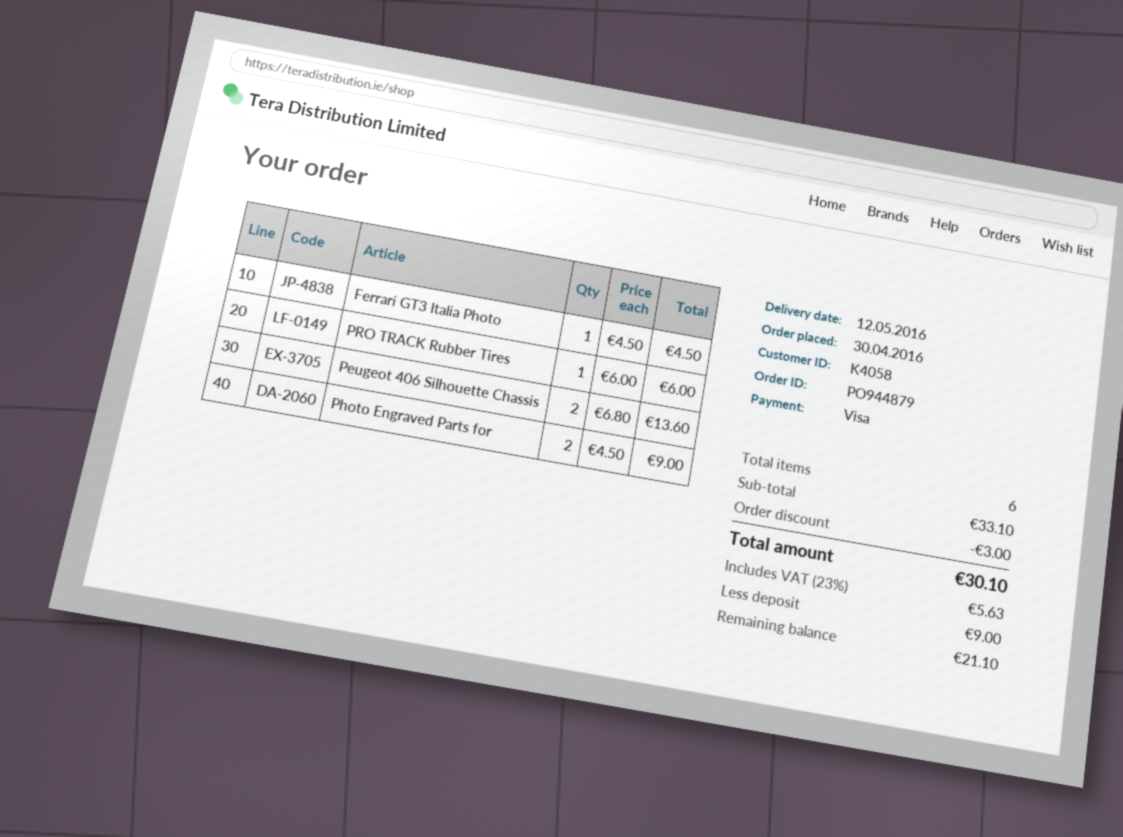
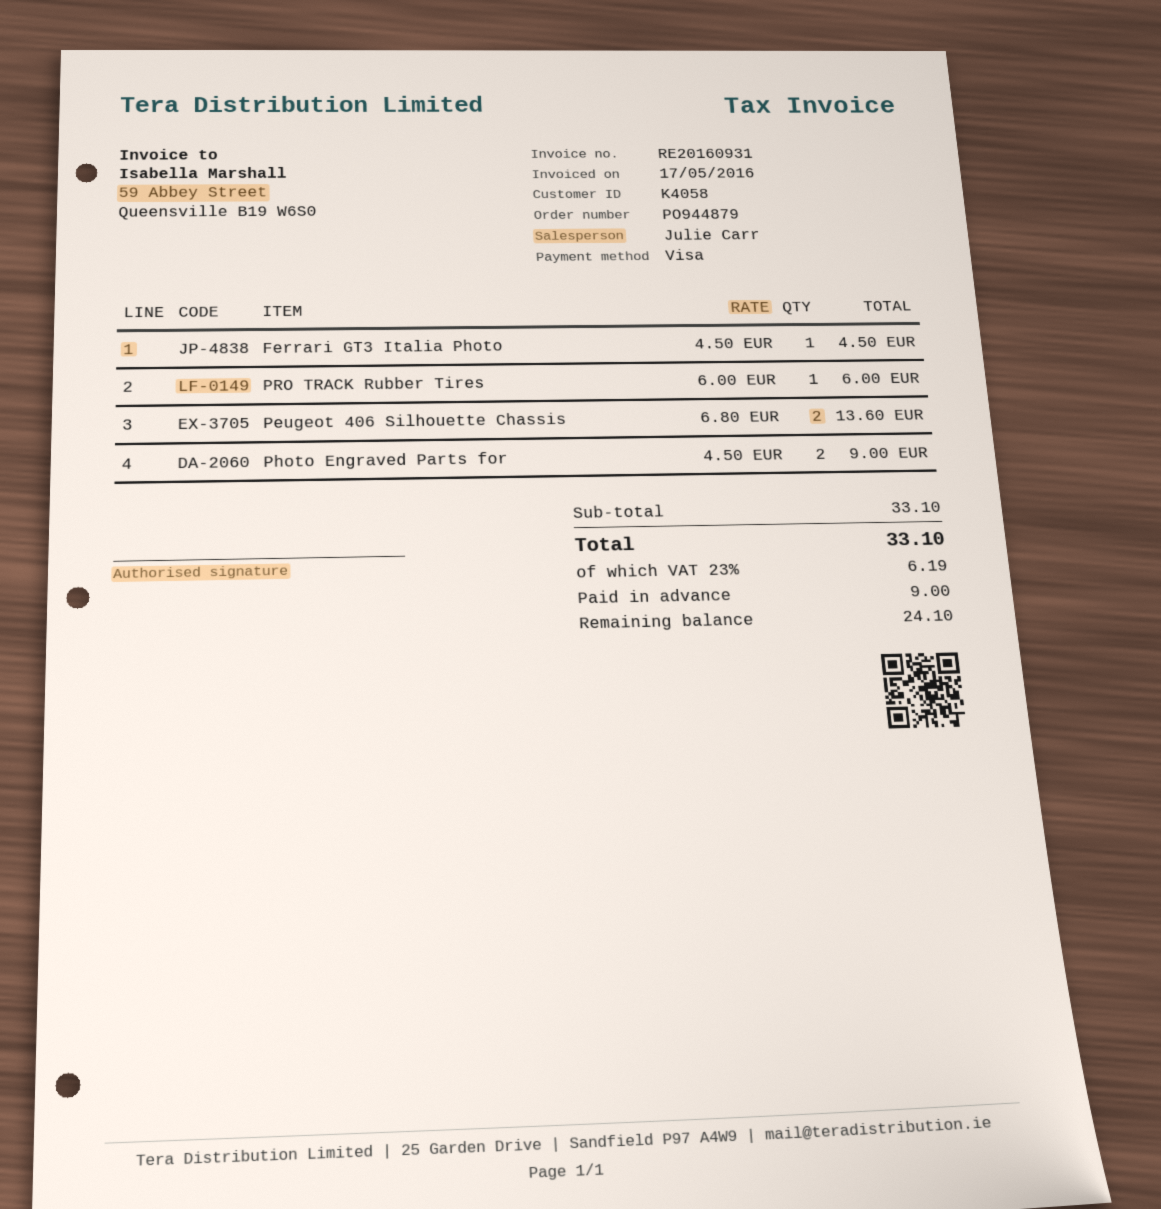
discount: 3.00 -> none
tax: 23% = 5.63 -> 23% = 6.19
total: 30.10 -> 33.10
balance: 21.10 -> 24.10

